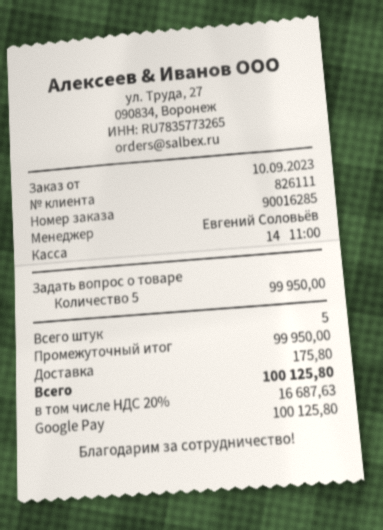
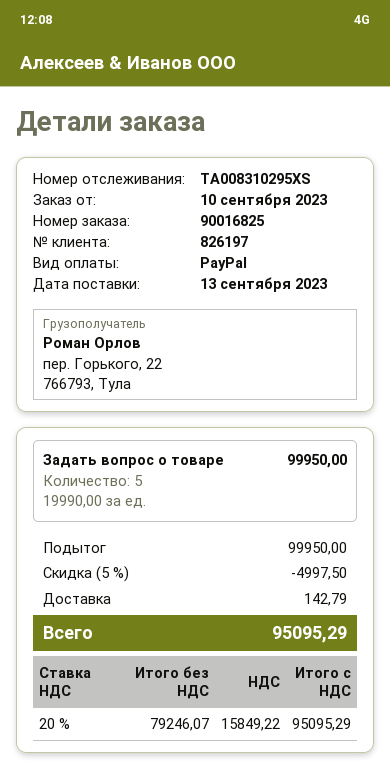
order number: 90016285 -> 90016825
customer number: 826111 -> 826197
payment method: Google Pay -> PayPal
discount: none -> 5% = 4997.50
shipping: 175.80 -> 142.79
tax: 20% = 16687.63 -> 20% = 15849.22
total: 100125.80 -> 95095.29

